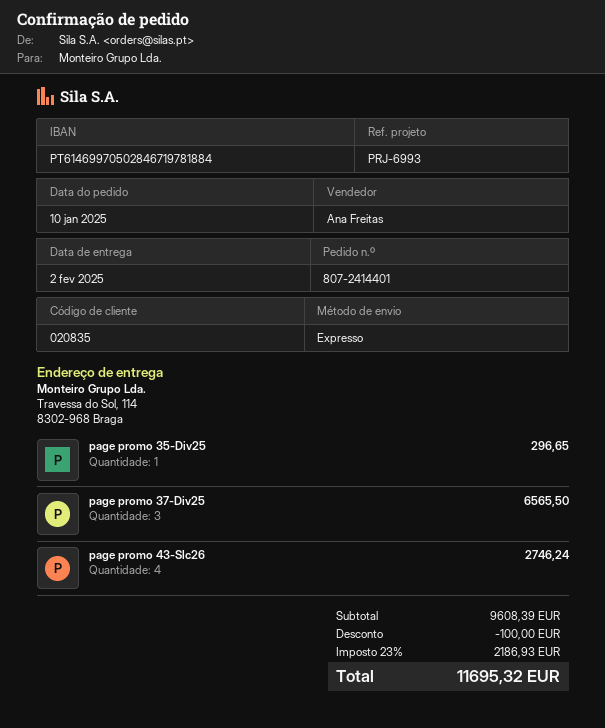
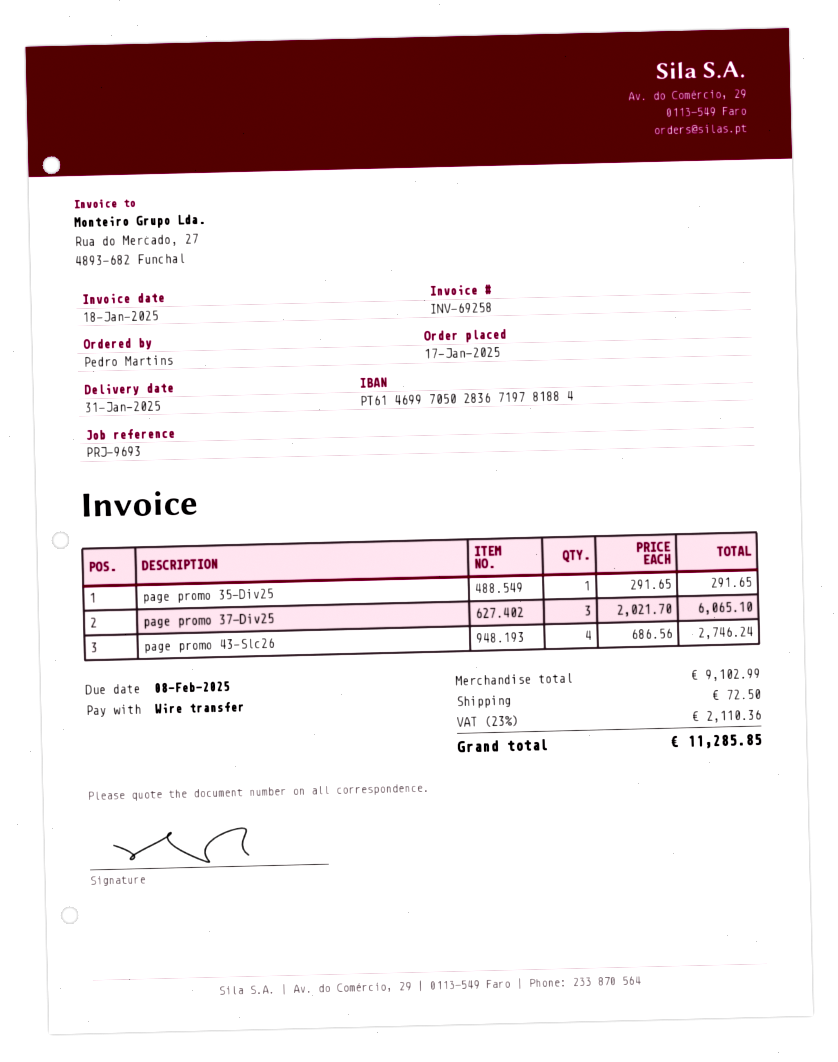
order date: 2025-01-10 -> 2025-01-17
delivery date: 2025-02-02 -> 2025-01-31
reference: PRJ-6993 -> PRJ-9693
bank account: PT61469970502846719781884 -> PT61469970502836719781884
page promo 35-Div25: 1 for 296.65 -> 1 for 291.65
page promo 37-Div25: 3 for 6565.50 -> 3 for 6065.10
subtotal: 9608.39 -> 9102.99
discount: 100.00 -> none
shipping: none -> 72.50
tax: 23% = 2186.93 -> 23% = 2110.36
total: 11695.32 -> 11285.85

